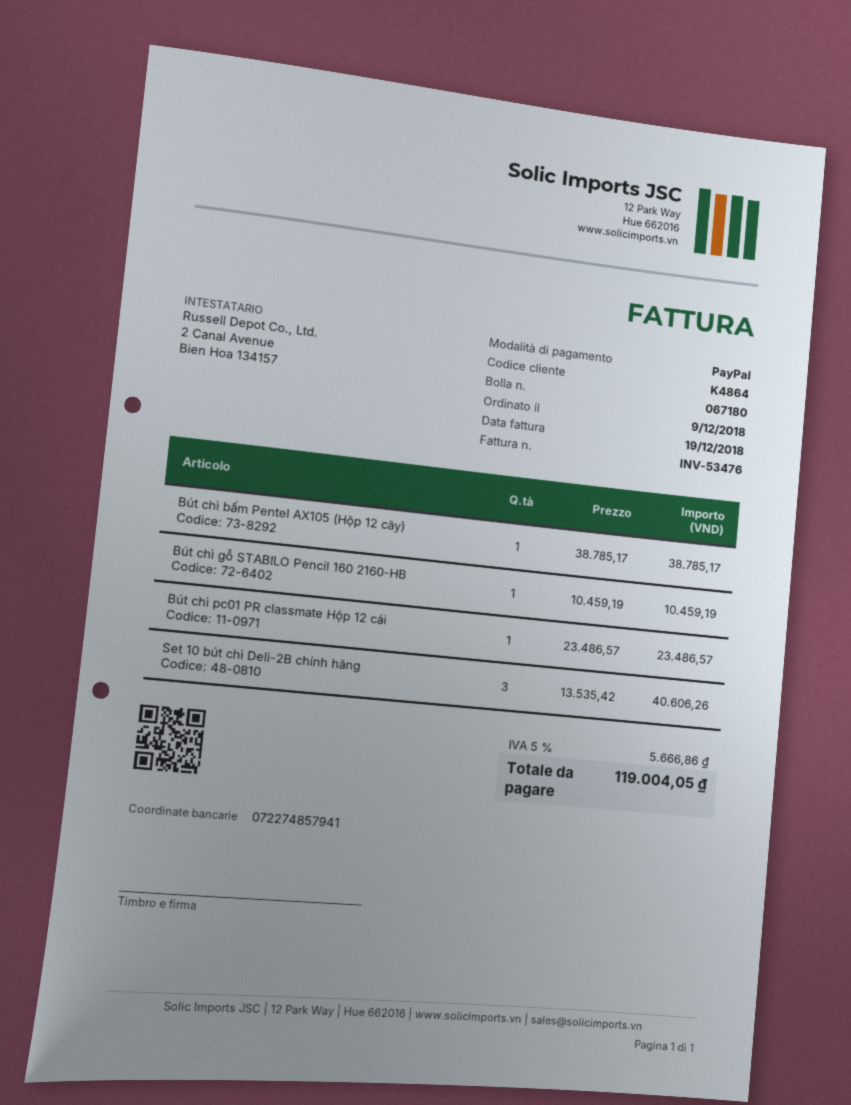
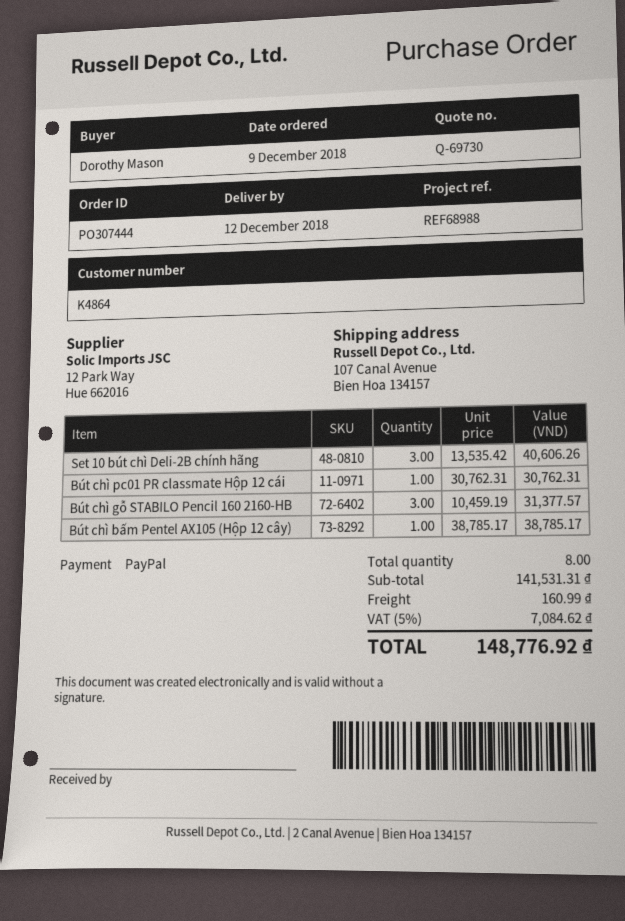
Bút chì gỗ STABILO Pencil 160 2160-HB: 1 x 10459.19 = 10459.19 -> 3 x 10459.19 = 31377.57
Bút chì pc01 PR classmate Hộp 12 cái: 1 x 23486.57 = 23486.57 -> 1 x 30762.31 = 30762.31
shipping: none -> 160.99
tax: 5% = 5666.86 -> 5% = 7084.62
total: 119004.05 -> 148776.92

